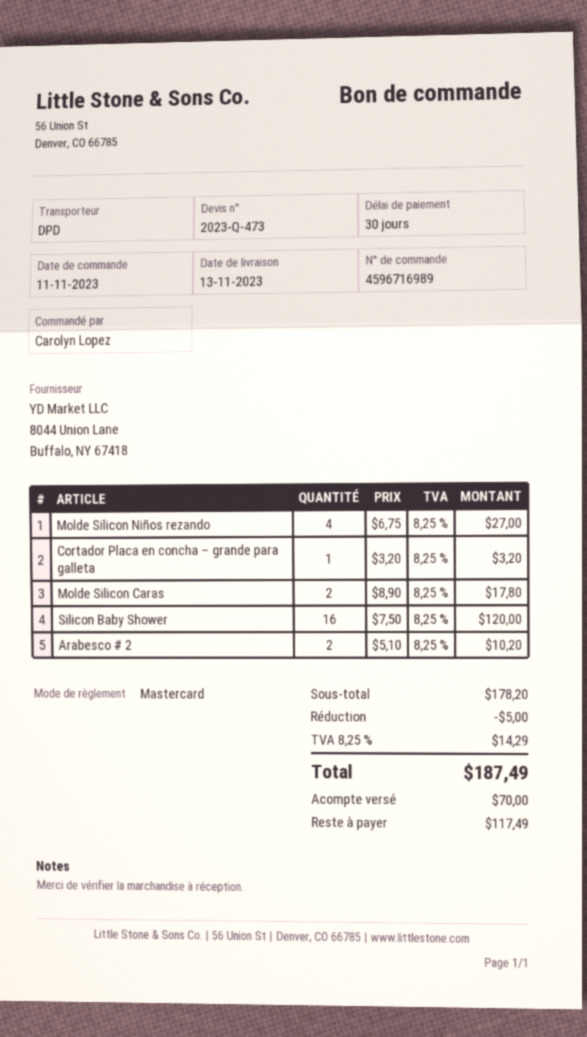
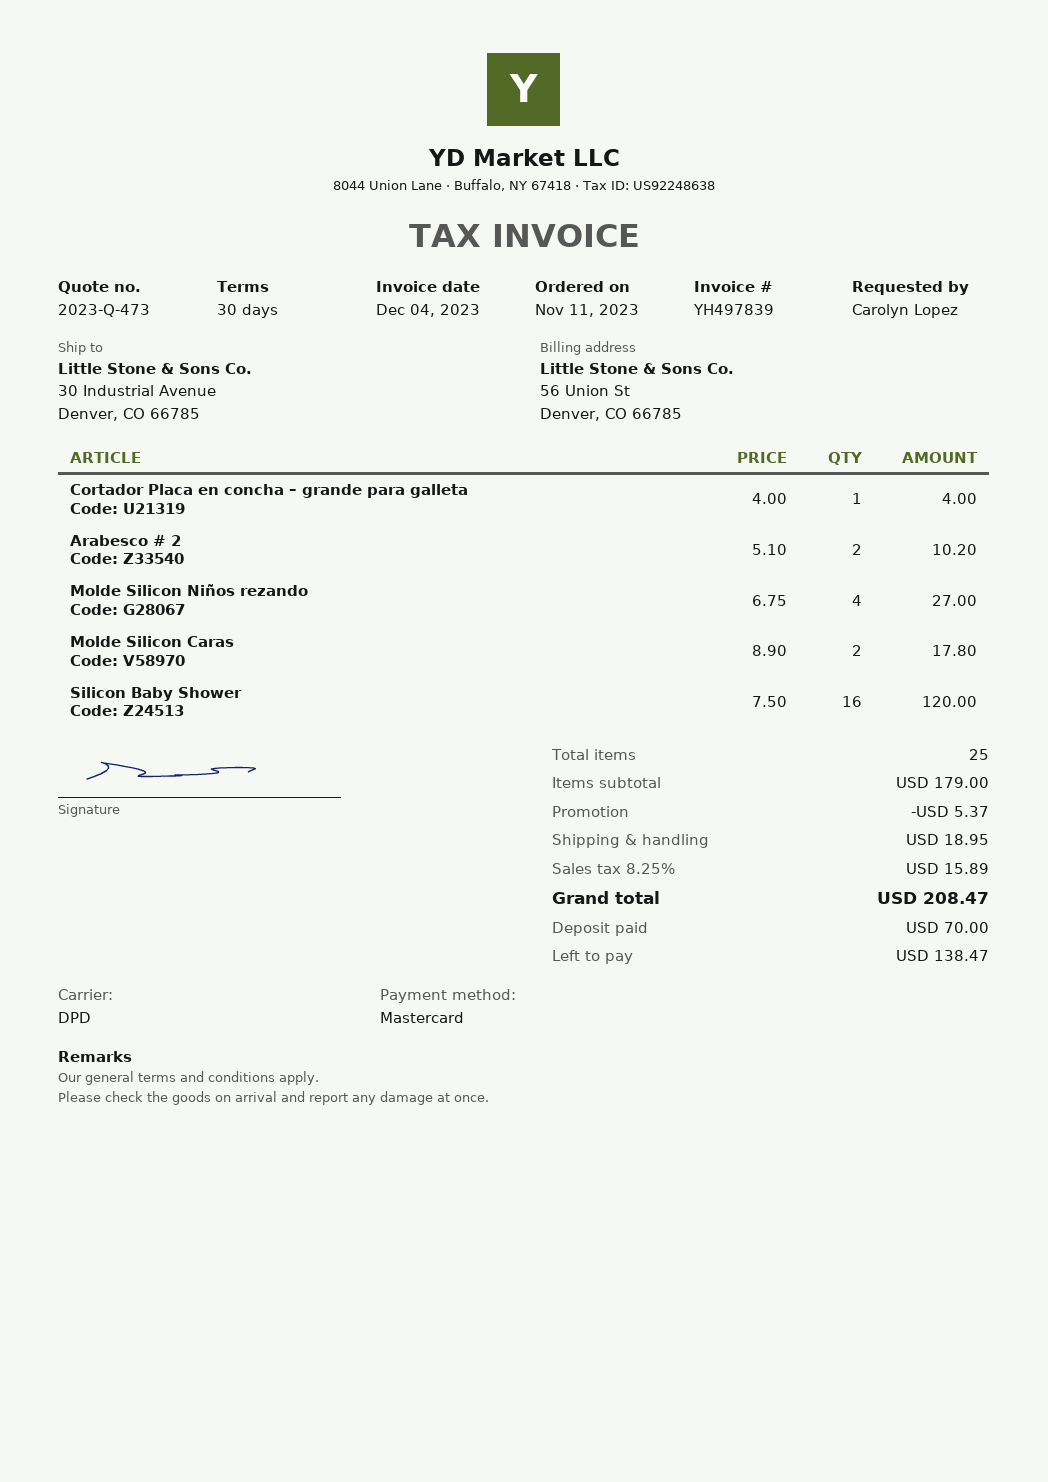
Cortador Placa en concha – grande para galleta: 1 x 3.20 = 3.20 -> 1 x 4.00 = 4.00
subtotal: 178.20 -> 179.00
discount: 5.00 -> 5.37
shipping: none -> 18.95
tax: 8.25% = 14.29 -> 8.25% = 15.89
total: 187.49 -> 208.47
balance: 117.49 -> 138.47

